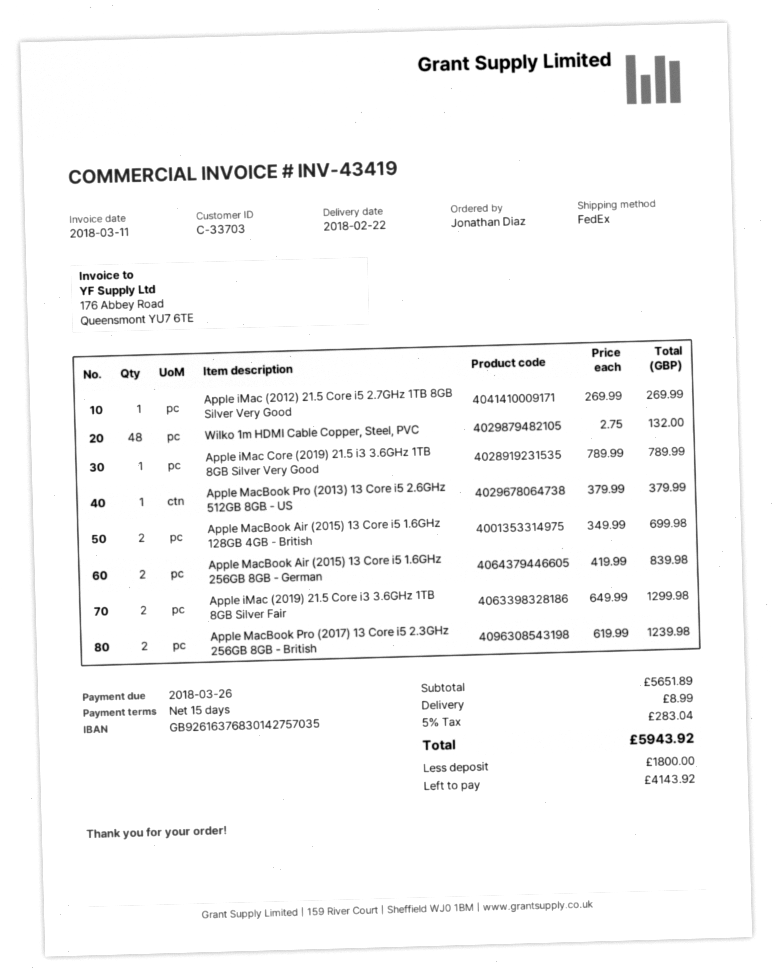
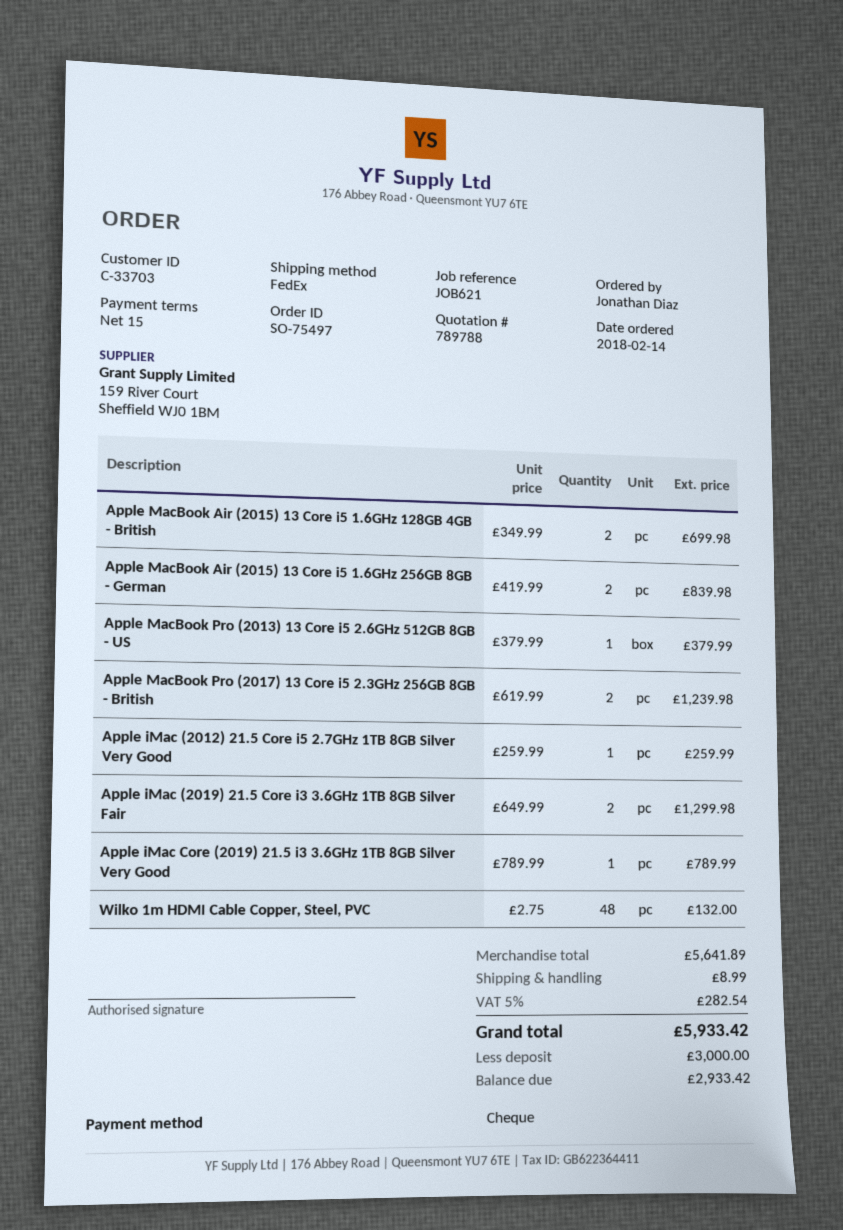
Apple iMac (2012) 21.5 Core i5 2.7GHz 1TB 8GB Silver Very Good: 1 x 269.99 = 269.99 -> 1 x 259.99 = 259.99
subtotal: 5651.89 -> 5641.89
tax: 5% = 283.04 -> 5% = 282.54
total: 5943.92 -> 5933.42
deposit: 1800.00 -> 3000.00
balance: 4143.92 -> 2933.42

